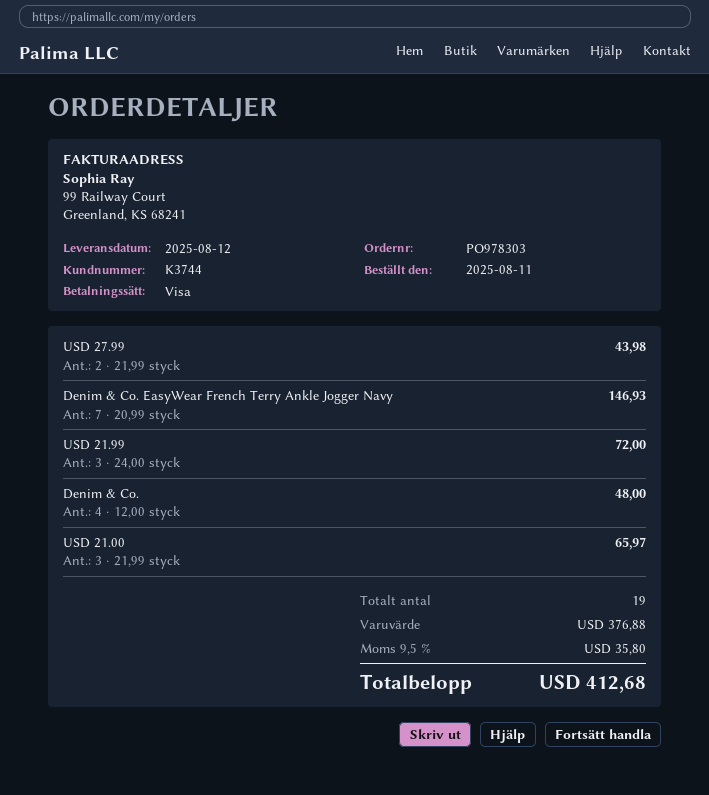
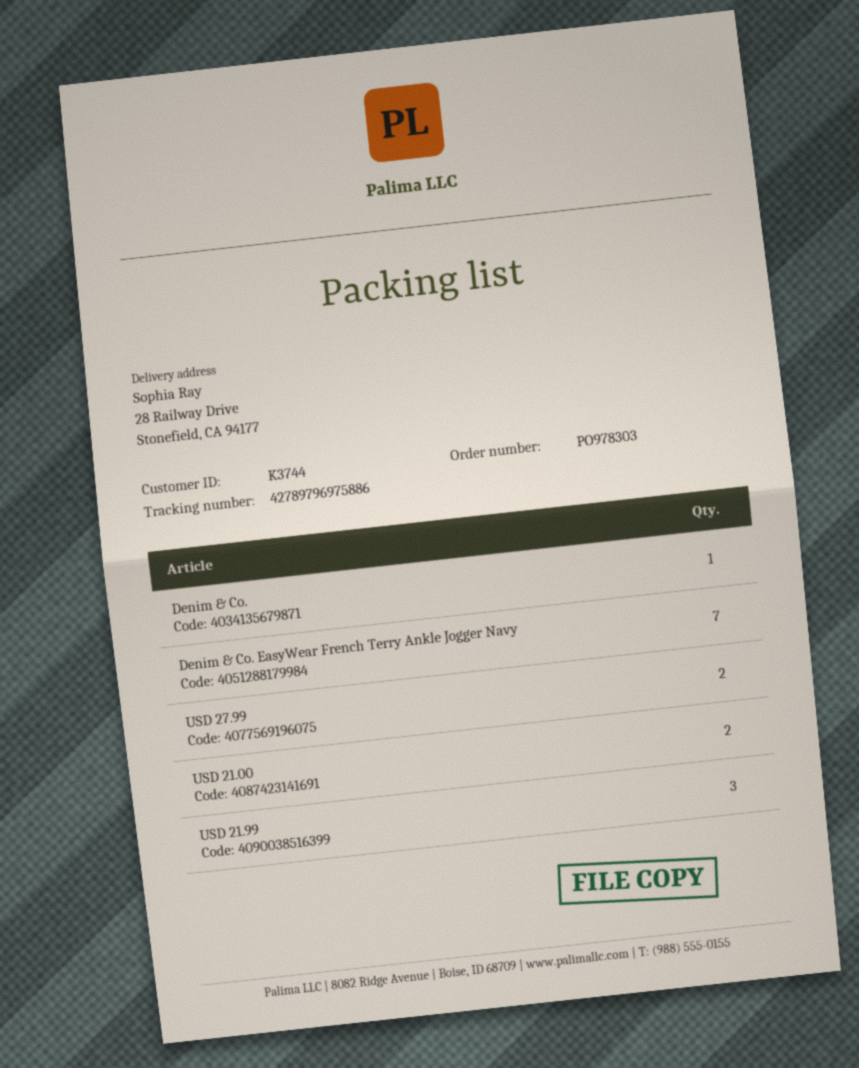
Denim & Co.: 4 -> 1
USD 21.00: 3 -> 2

